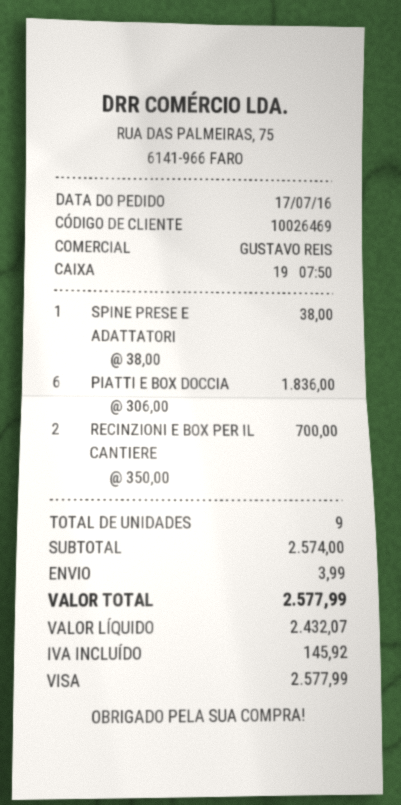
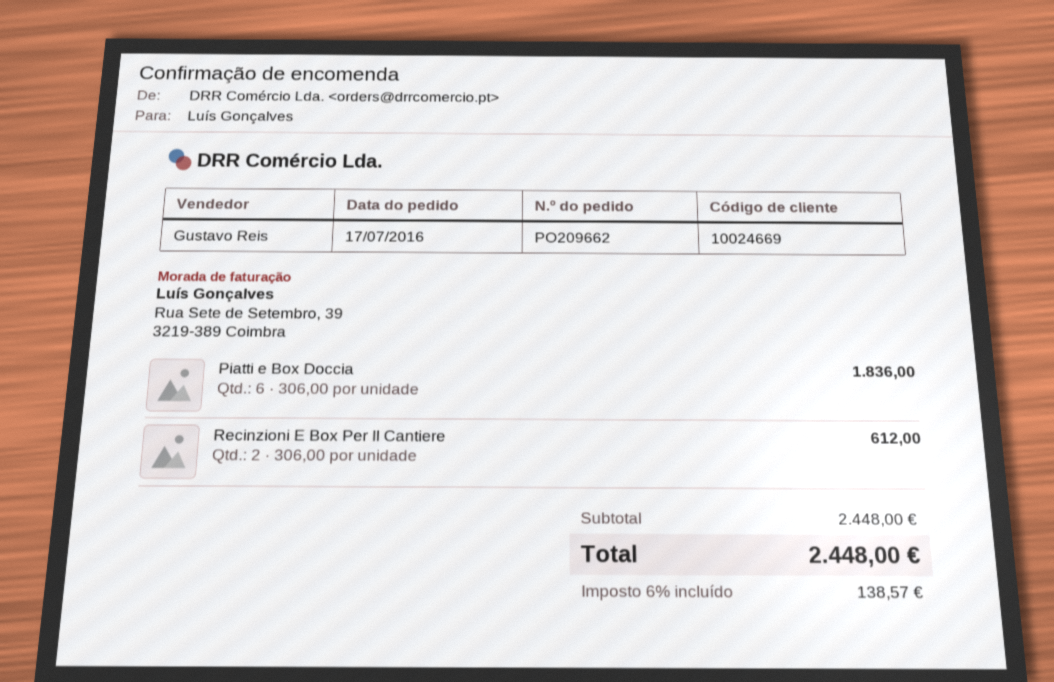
customer number: 10026469 -> 10024669
SPINE PRESE E ADATTATORI: 1 x 38.00 = 38.00 -> none
RECINZIONI E BOX PER IL CANTIERE: 2 x 350.00 = 700.00 -> 2 x 306.00 = 612.00
subtotal: 2574.00 -> 2448.00
shipping: 3.99 -> none
tax: 145.92 -> 138.57
total: 2577.99 -> 2448.00

